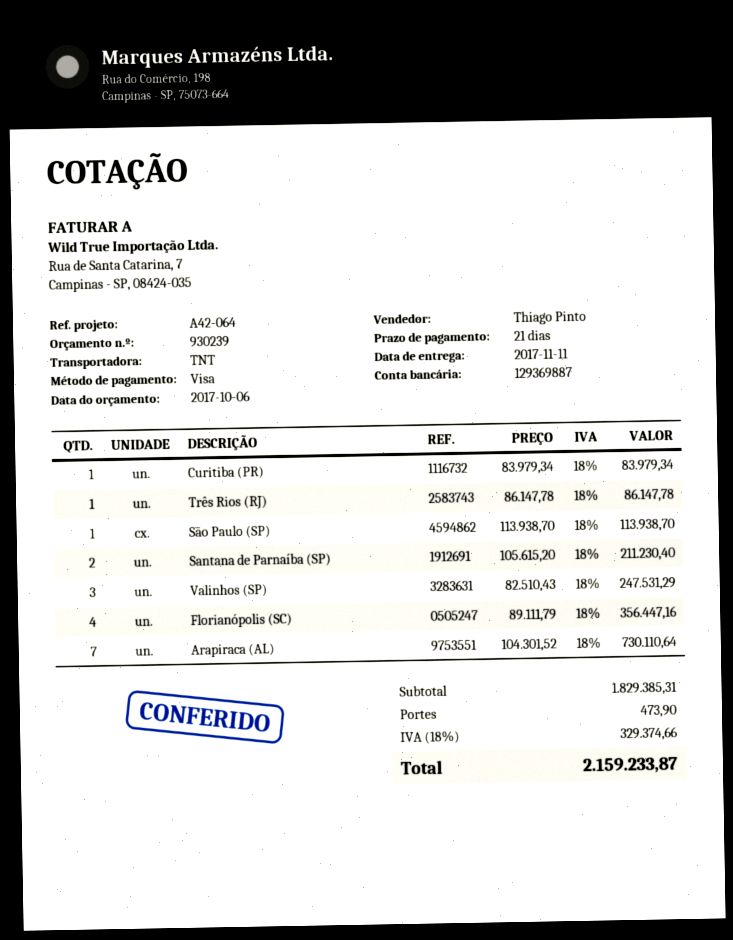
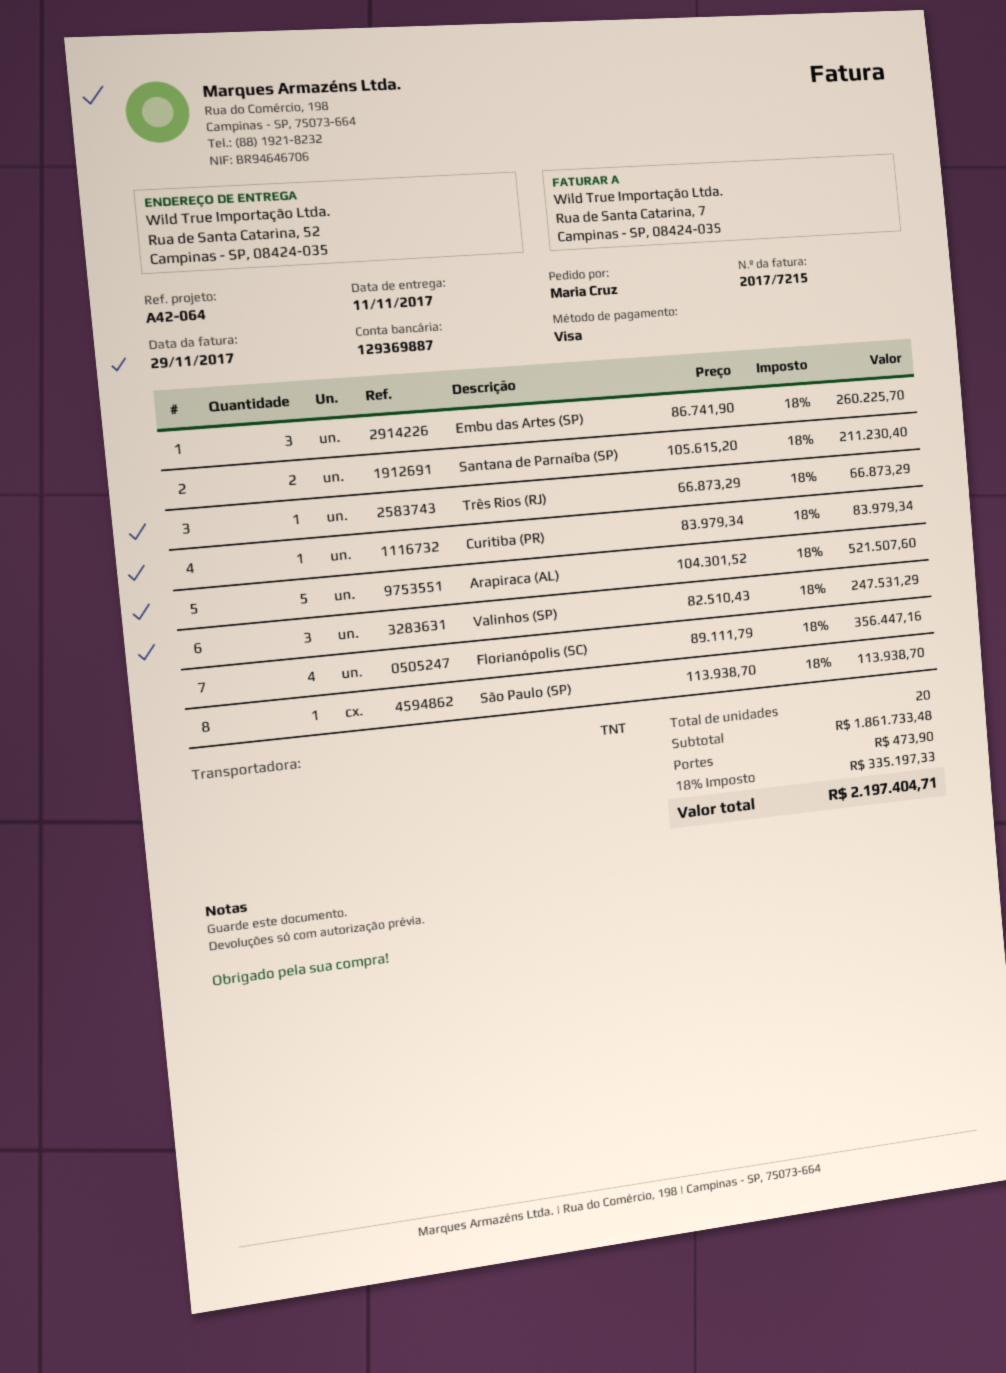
Três Rios (RJ): 1 x 86147.78 = 86147.78 -> 1 x 66873.29 = 66873.29
Arapiraca (AL): 7 x 104301.52 = 730110.64 -> 5 x 104301.52 = 521507.60
Embu das Artes (SP): none -> 3 x 86741.90 = 260225.70
subtotal: 1829385.31 -> 1861733.48
tax: 18% = 329374.66 -> 18% = 335197.33
total: 2159233.87 -> 2197404.71

